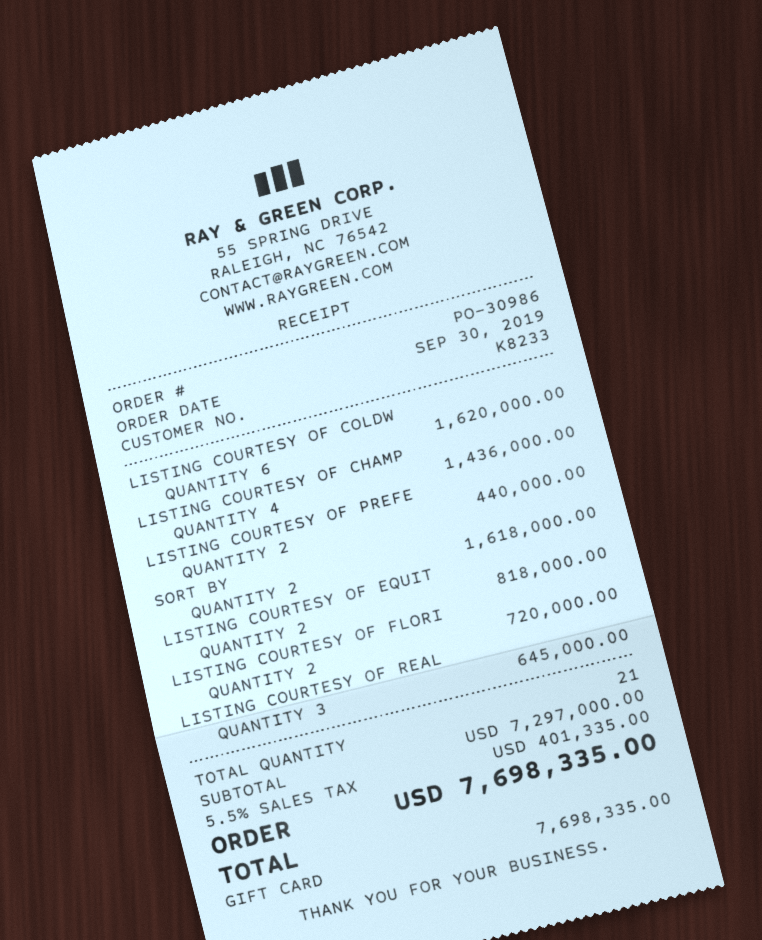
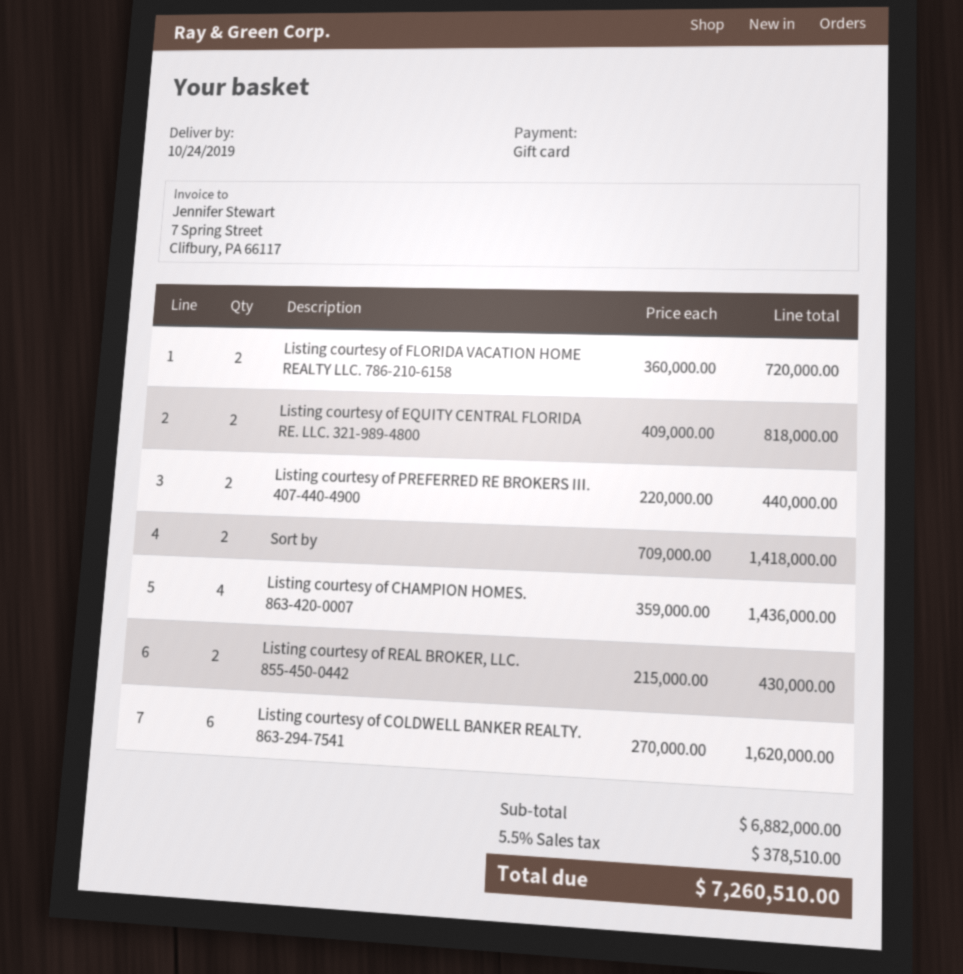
SORT BY: 2 for 1618000.00 -> 2 for 1418000.00
LISTING COURTESY OF REAL: 3 for 645000.00 -> 2 for 430000.00
subtotal: 7297000.00 -> 6882000.00
tax: 5.5% = 401335.00 -> 5.5% = 378510.00
total: 7698335.00 -> 7260510.00

